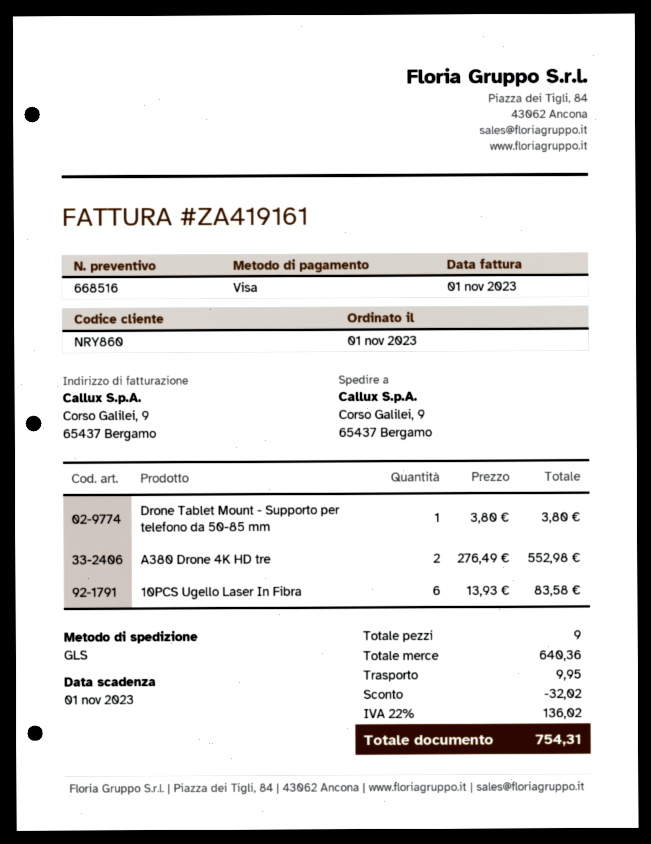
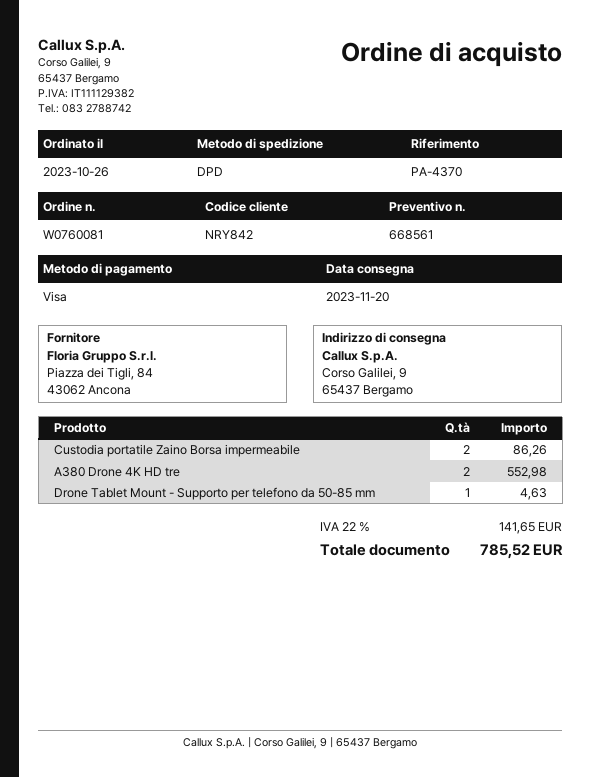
quote number: 668516 -> 668561
order date: 2023-11-01 -> 2023-10-26
customer number: NRY860 -> NRY842
shipping method: GLS -> DPD
Drone Tablet Mount - Supporto per telefono da 50-85 mm: 1 for 3.80 -> 1 for 4.63
10PCS Ugello Laser In Fibra: 6 for 83.58 -> none
Custodia portatile Zaino Borsa impermeabile: none -> 2 for 86.26
discount: 32.02 -> none
shipping: 9.95 -> none
tax: 22% = 136.02 -> 22% = 141.65
total: 754.31 -> 785.52

